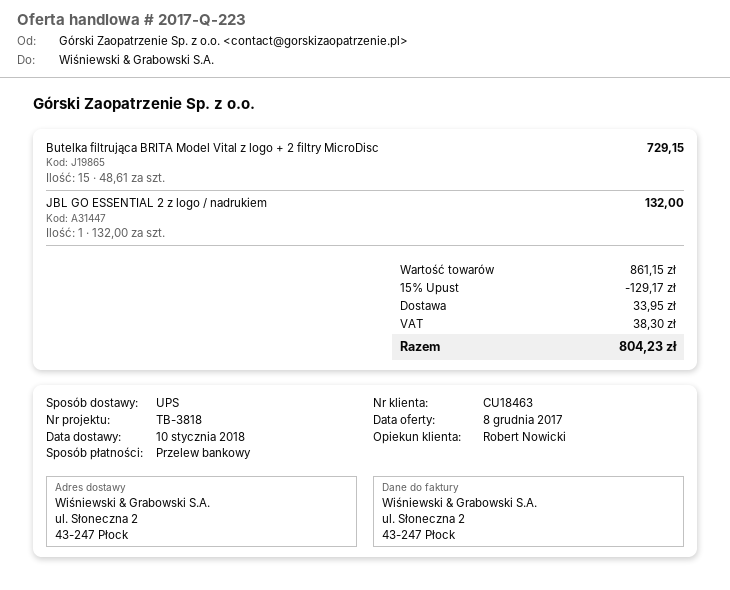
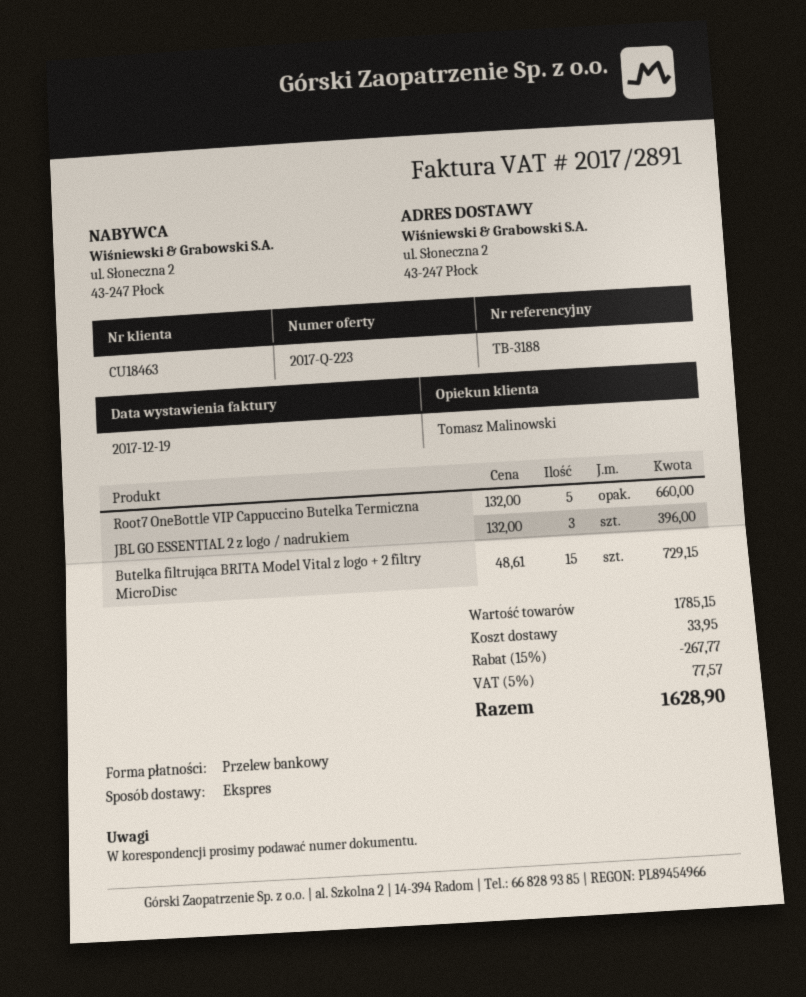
reference: TB-3818 -> TB-3188
sales rep: Robert Nowicki -> Tomasz Malinowski
shipping method: UPS -> express
JBL GO ESSENTIAL 2 z logo / nadrukiem: 1 x 132.00 = 132.00 -> 3 x 132.00 = 396.00
Root7 OneBottle VIP Cappuccino Butelka Termiczna: none -> 5 x 132.00 = 660.00
subtotal: 861.15 -> 1785.15
discount: 15% = 129.17 -> 15% = 267.77
tax: 38.30 -> 77.57
total: 804.23 -> 1628.90

